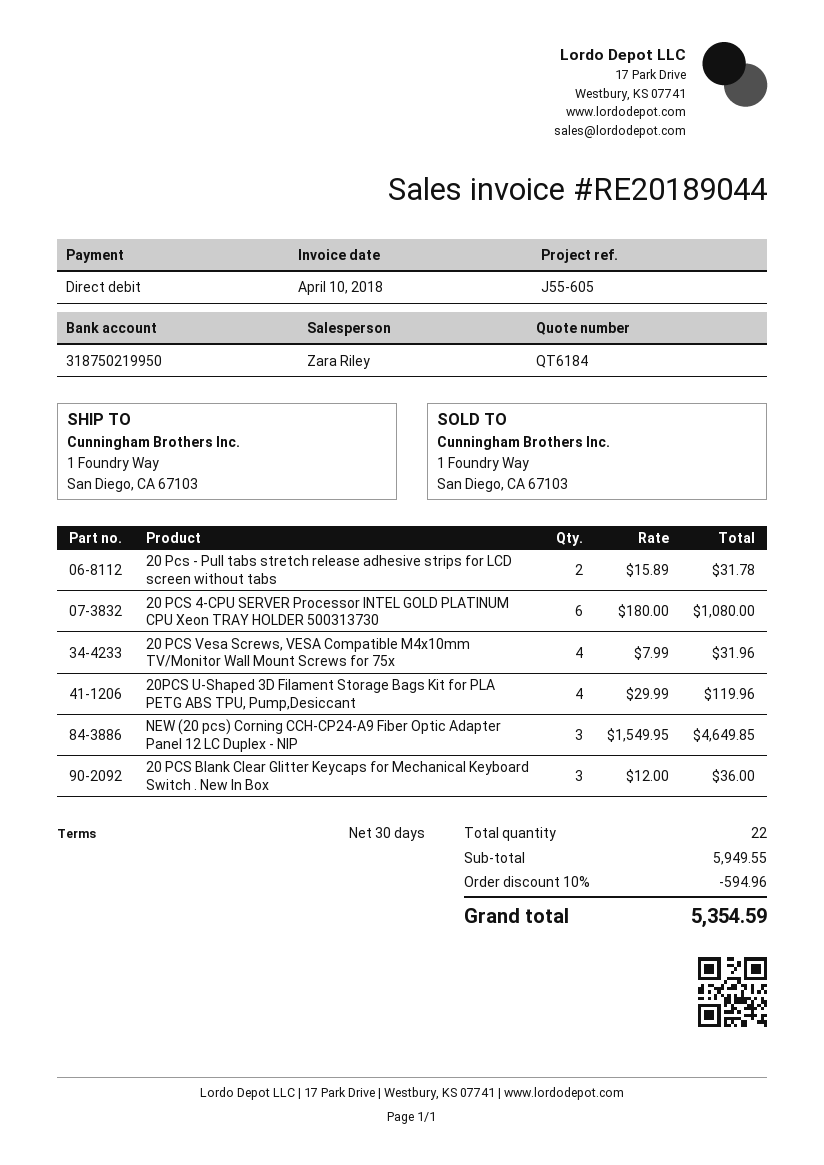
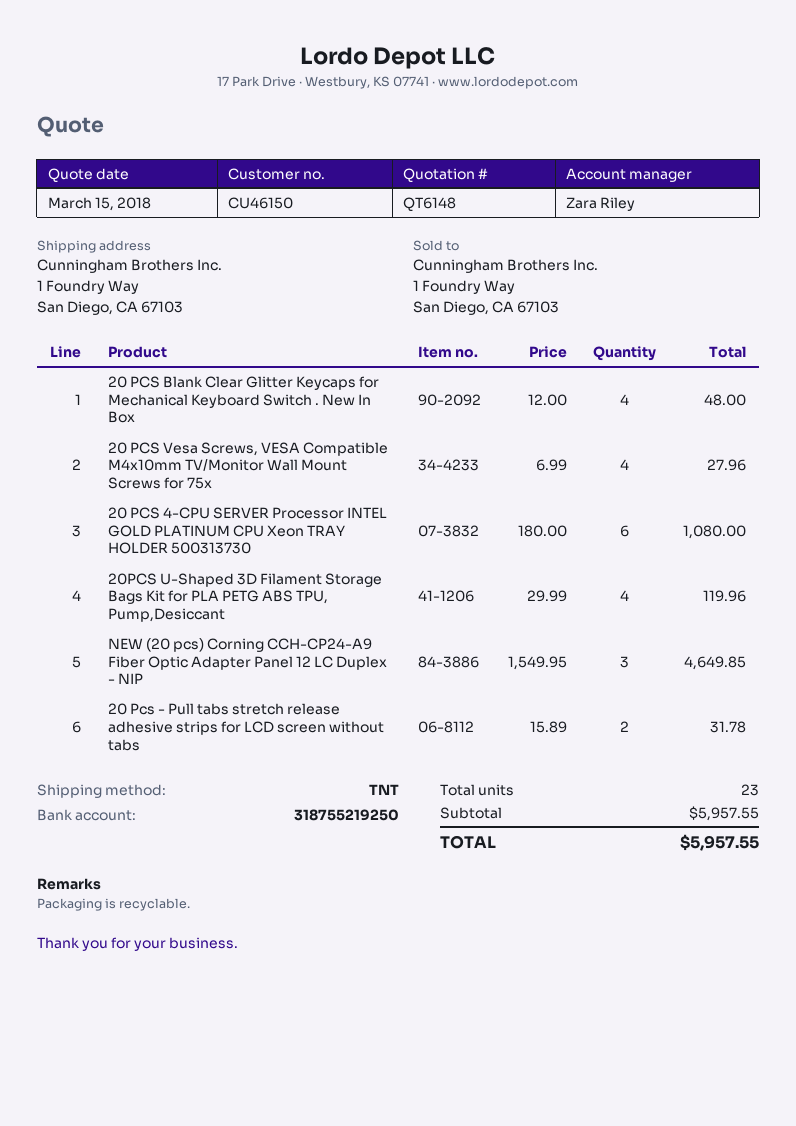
quote number: QT6184 -> QT6148
bank account: 318750219950 -> 318755219250
20 PCS Vesa Screws, VESA Compatible M4x10mm TV/Monitor Wall Mount Screws for 75x: 4 x 7.99 = 31.96 -> 4 x 6.99 = 27.96
20 PCS Blank Clear Glitter Keycaps for Mechanical Keyboard Switch . New In Box: 3 x 12.00 = 36.00 -> 4 x 12.00 = 48.00
total quantity: 22 -> 23
subtotal: 5949.55 -> 5957.55
discount: 10% = 594.96 -> none
total: 5354.59 -> 5957.55

